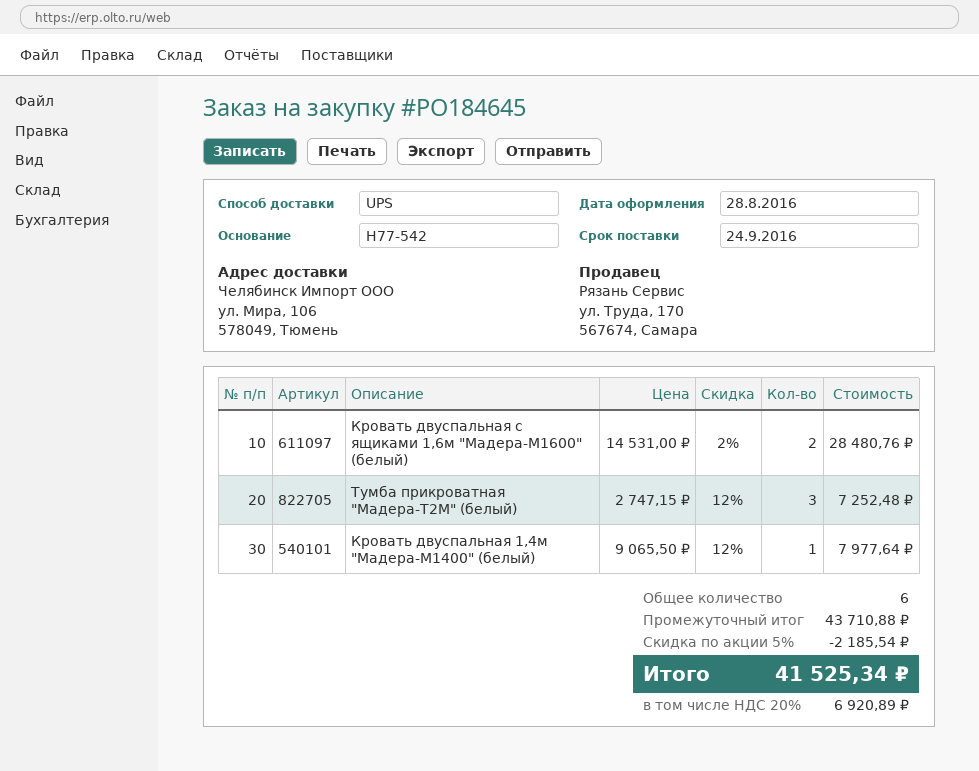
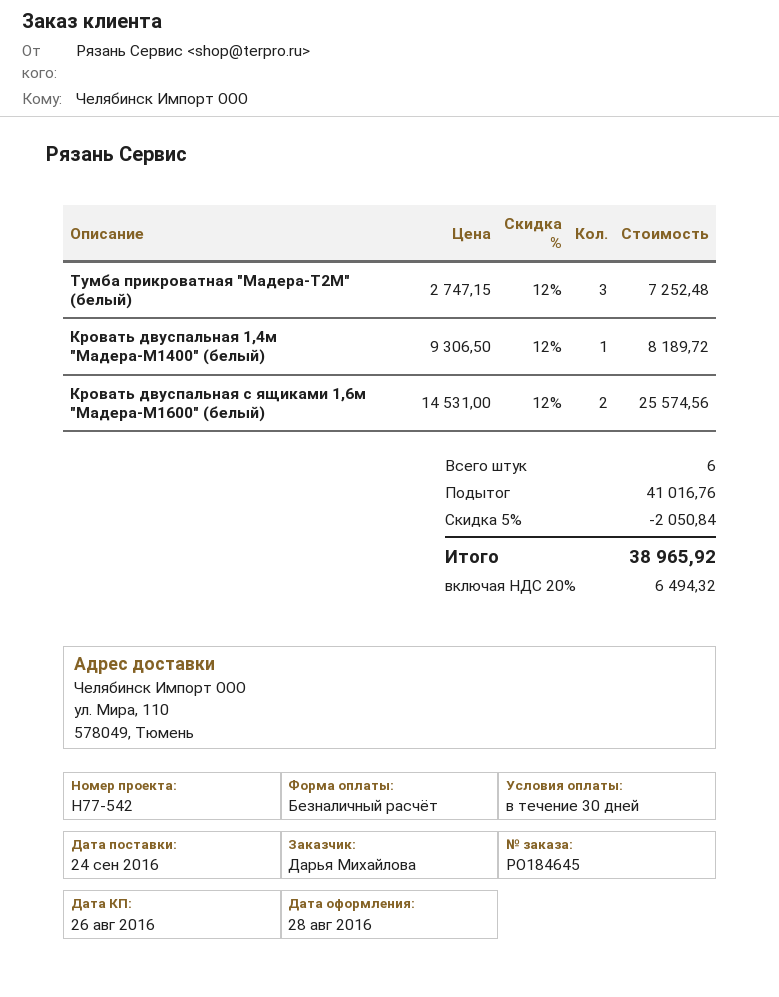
ship to: ул. Мира, 106, 578049, Тюмень -> ул. Мира, 110, 578049, Тюмень
Кровать двуспальная с ящиками 1,6м "Мадера-М1600" (белый): 2 x 14531.00 - 2% = 28480.76 -> 2 x 14531.00 - 12% = 25574.56
Кровать двуспальная 1,4м "Мадера-М1400" (белый): 1 x 9065.50 - 12% = 7977.64 -> 1 x 9306.50 - 12% = 8189.72
subtotal: 43710.88 -> 41016.76
discount: 5% = 2185.54 -> 5% = 2050.84
tax: 20% = 6920.89 -> 20% = 6494.32
total: 41525.34 -> 38965.92

